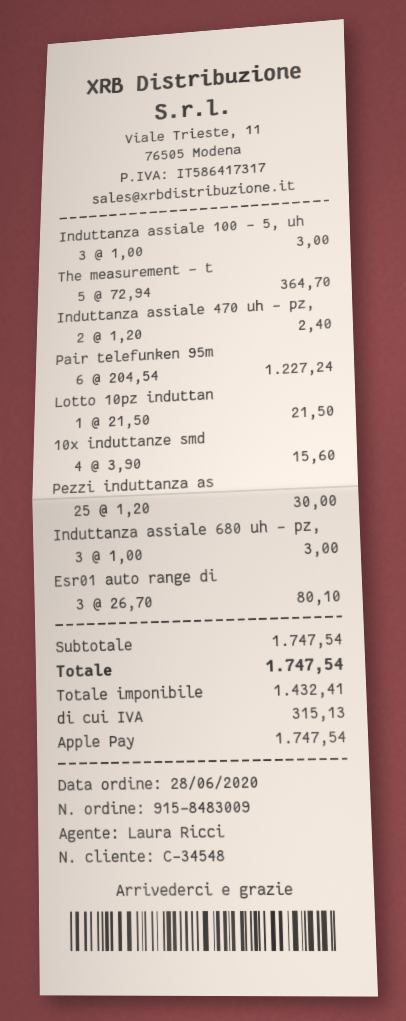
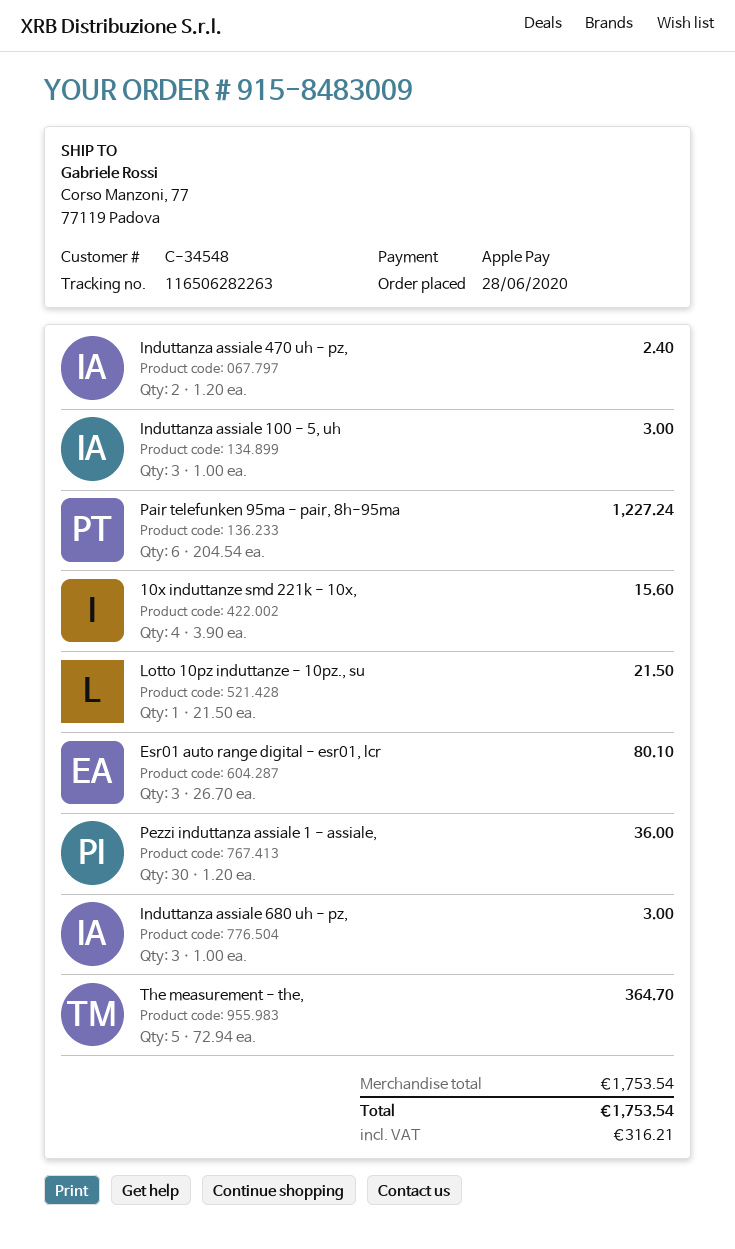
Pezzi induttanza as: 25 x 1.20 = 30.00 -> 30 x 1.20 = 36.00
subtotal: 1747.54 -> 1753.54
tax: 315.13 -> 316.21
total: 1747.54 -> 1753.54

